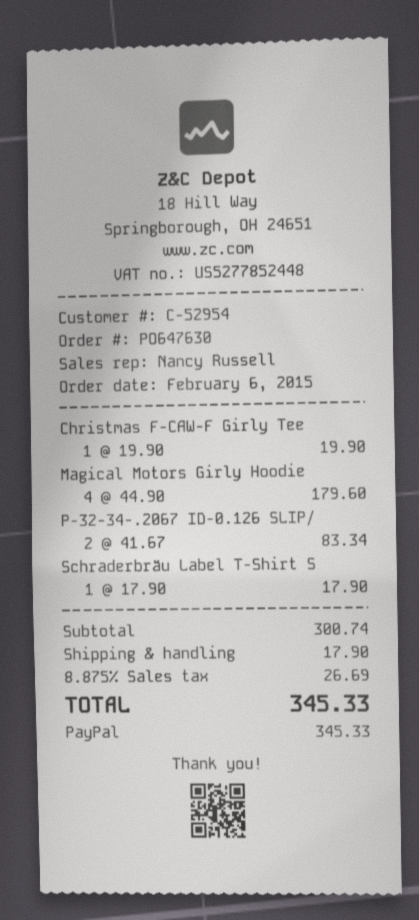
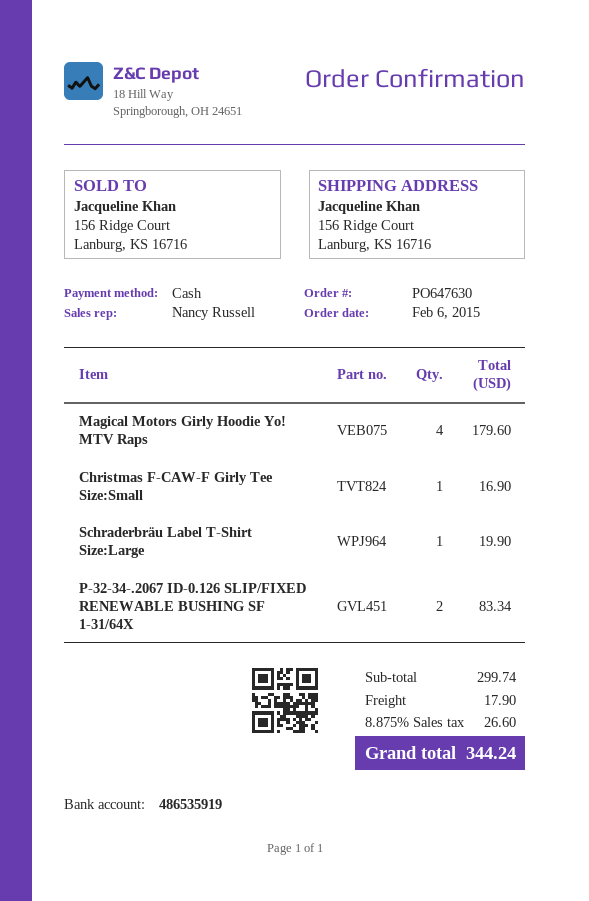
payment method: PayPal -> cash
Christmas F-CAW-F Girly Tee: 1 for 19.90 -> 1 for 16.90
Schraderbräu Label T-Shirt S: 1 for 17.90 -> 1 for 19.90
subtotal: 300.74 -> 299.74
tax: 8.875% = 26.69 -> 8.875% = 26.60
total: 345.33 -> 344.24

